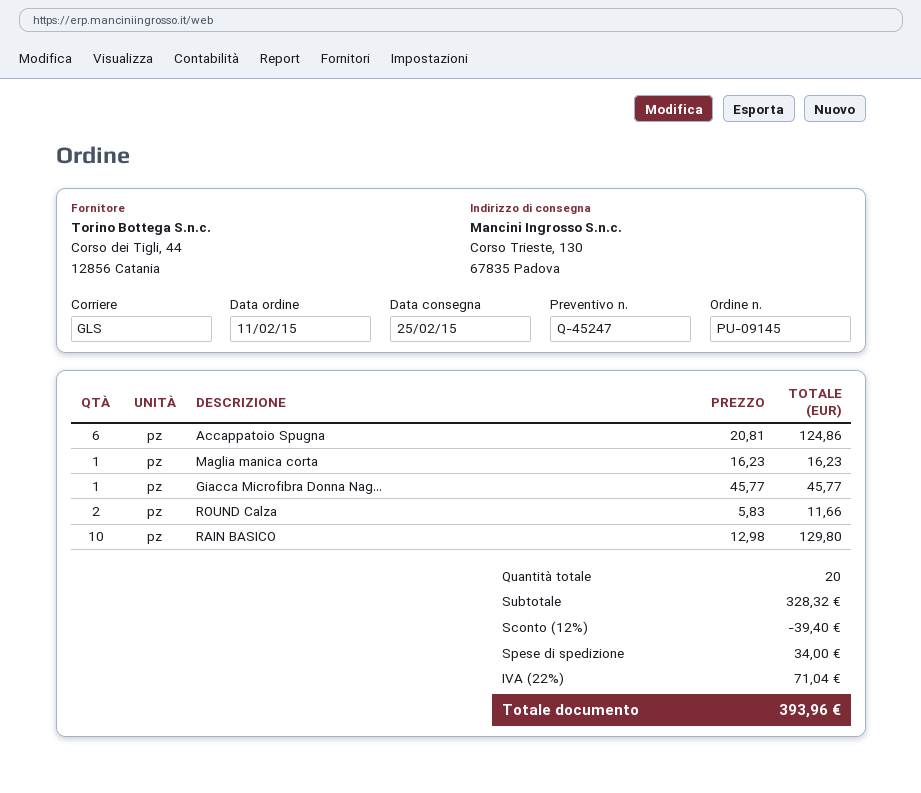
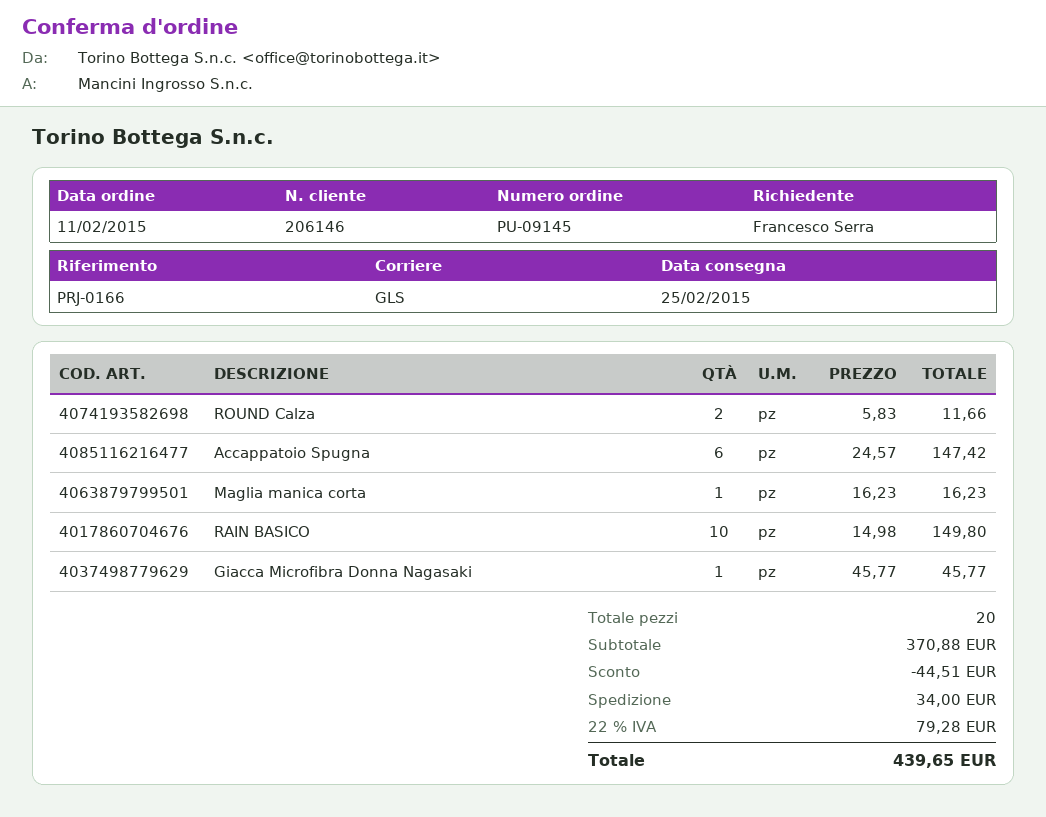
Accappatoio Spugna: 6 x 20.81 = 124.86 -> 6 x 24.57 = 147.42
RAIN BASICO: 10 x 12.98 = 129.80 -> 10 x 14.98 = 149.80
subtotal: 328.32 -> 370.88
discount: 39.40 -> 44.51
tax: 22% = 71.04 -> 22% = 79.28
total: 393.96 -> 439.65

